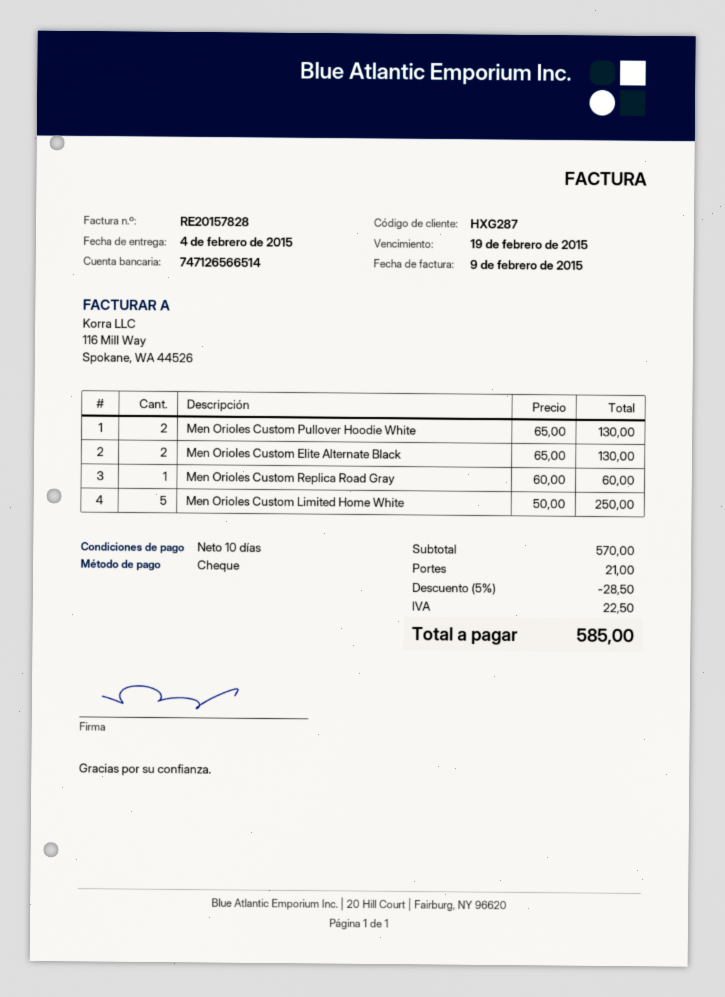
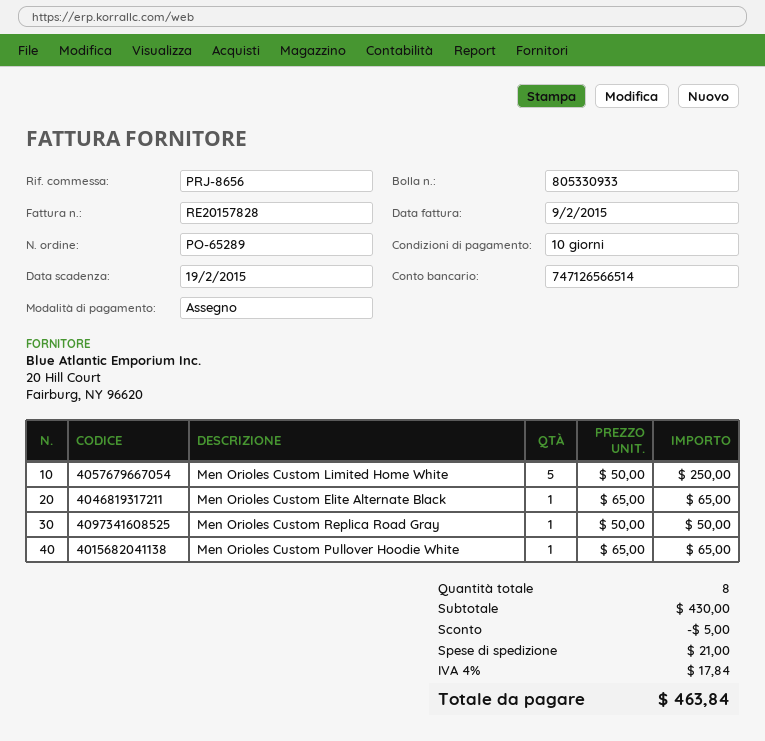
Men Orioles Custom Pullover Hoodie White: 2 x 65.00 = 130.00 -> 1 x 65.00 = 65.00
Men Orioles Custom Elite Alternate Black: 2 x 65.00 = 130.00 -> 1 x 65.00 = 65.00
Men Orioles Custom Replica Road Gray: 1 x 60.00 = 60.00 -> 1 x 50.00 = 50.00
subtotal: 570.00 -> 430.00
discount: 28.50 -> 5.00
tax: 22.50 -> 17.84
total: 585.00 -> 463.84

